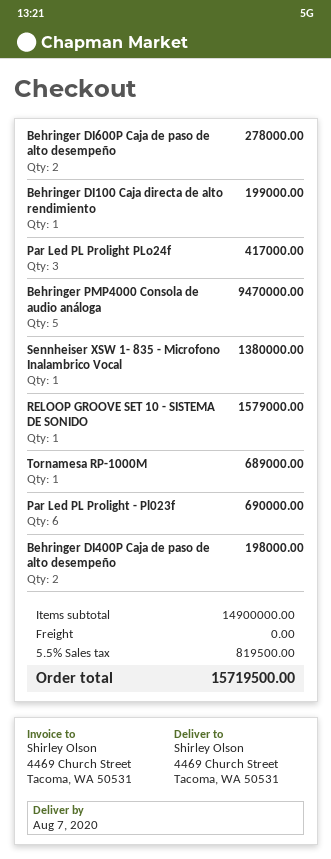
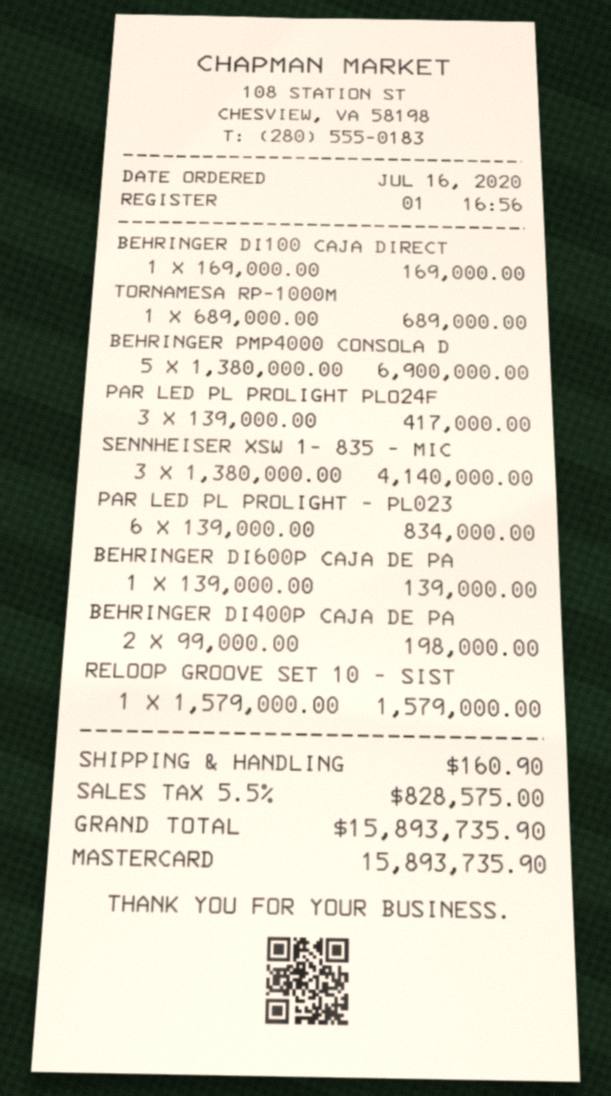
Behringer DI600P Caja de paso de alto desempeño: 2 for 278000.00 -> 1 for 139000.00
Behringer DI100 Caja directa de alto rendimiento: 1 for 199000.00 -> 1 for 169000.00
Behringer PMP4000 Consola de audio análoga: 5 for 9470000.00 -> 5 for 6900000.00
Sennheiser XSW 1- 835 - Microfono Inalambrico Vocal: 1 for 1380000.00 -> 3 for 4140000.00
Par Led PL Prolight - Pl023f: 6 for 690000.00 -> 6 for 834000.00
shipping: 0.00 -> 160.90
tax: 5.5% = 819500.00 -> 5.5% = 828575.00
total: 15719500.00 -> 15893735.90

